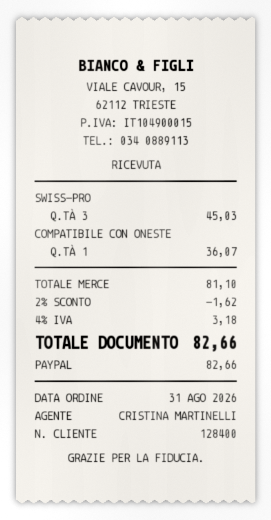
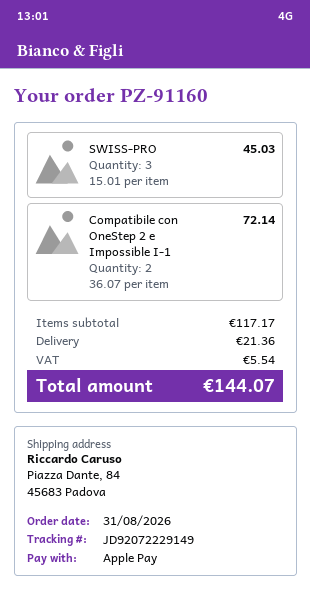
payment method: PayPal -> Apple Pay
COMPATIBILE CON ONESTE: 1 for 36.07 -> 2 for 72.14
subtotal: 81.10 -> 117.17
discount: 2% = 1.62 -> none
shipping: none -> 21.36
tax: 3.18 -> 5.54
total: 82.66 -> 144.07

